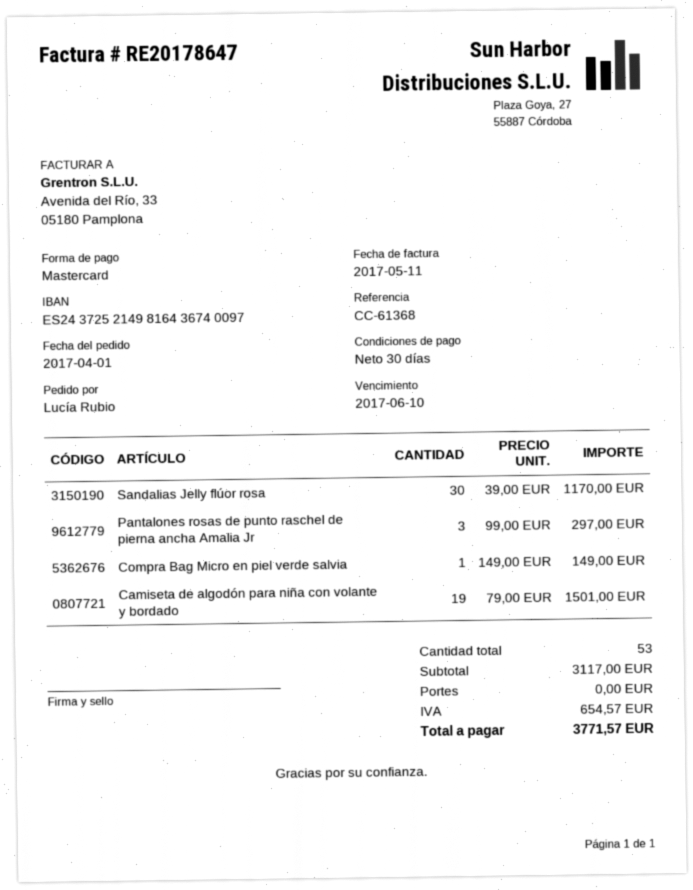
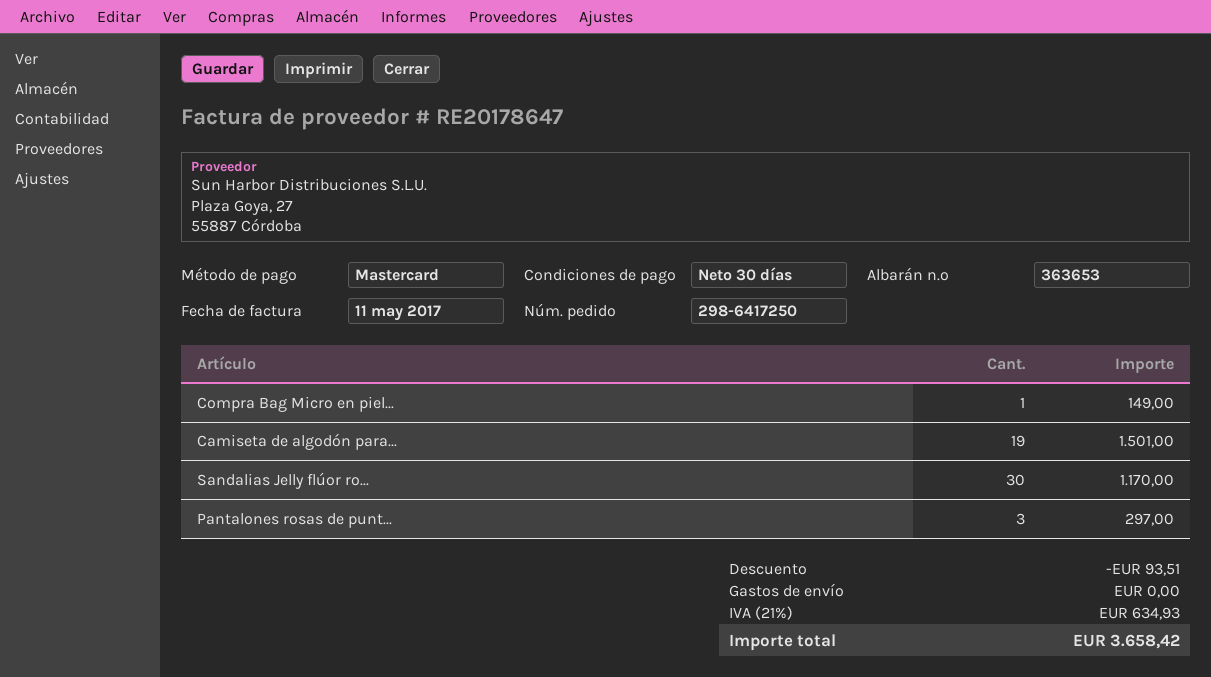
discount: none -> 93.51
tax: 654.57 -> 634.93
total: 3771.57 -> 3658.42

